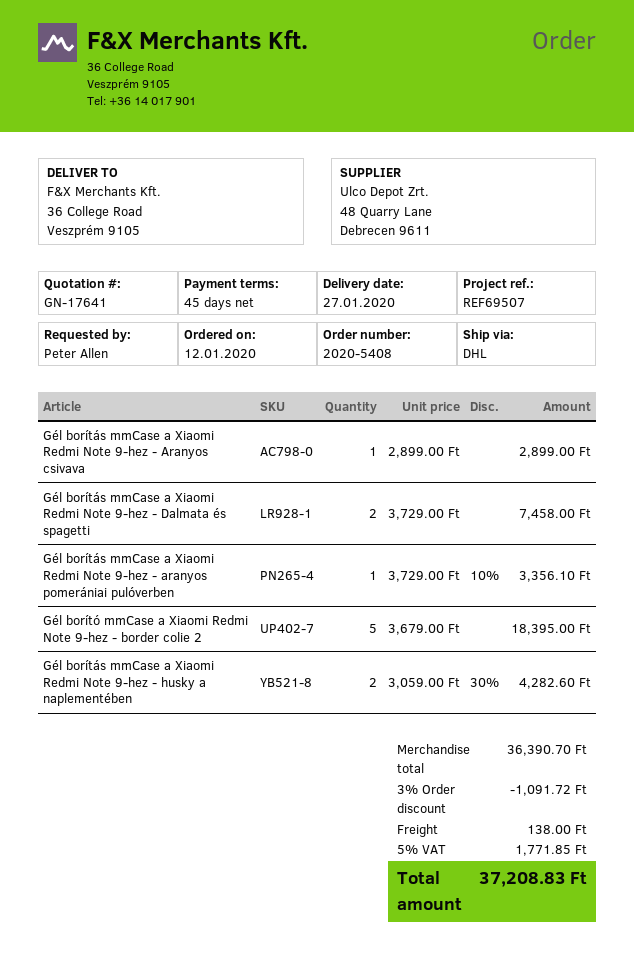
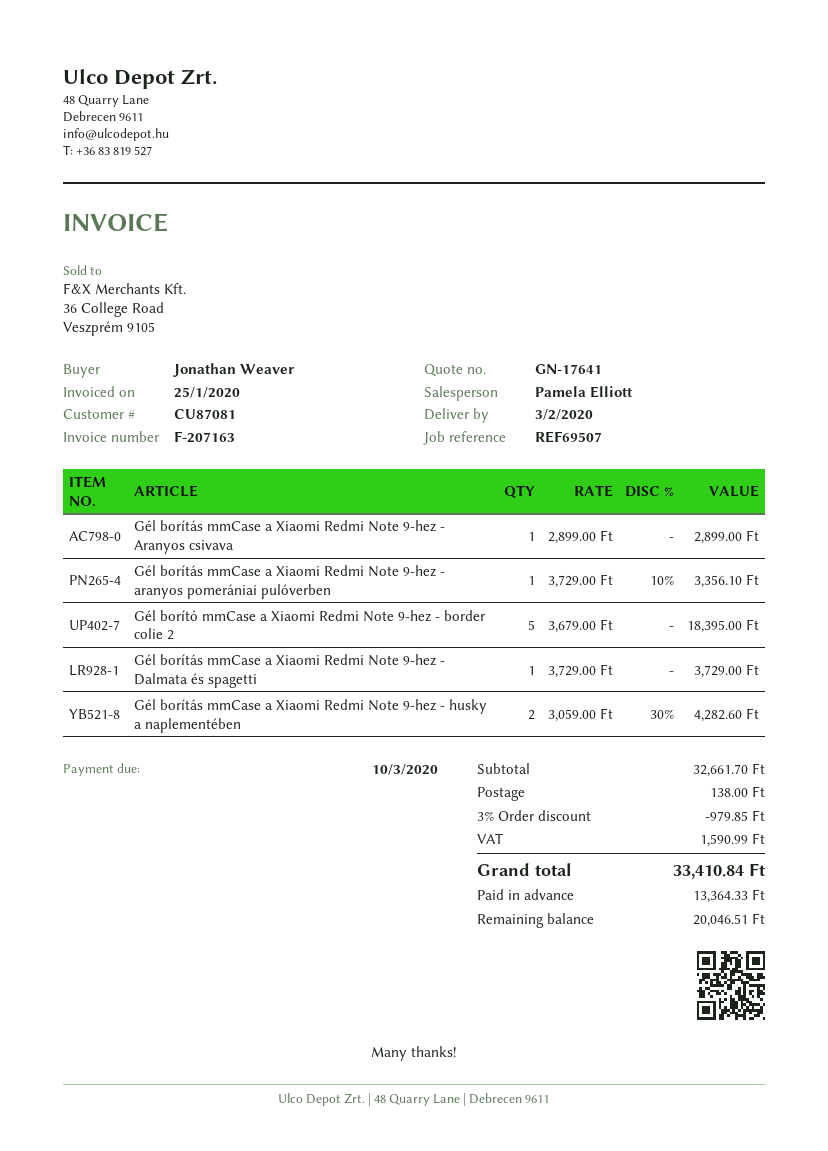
delivery date: 2020-01-27 -> 2020-02-03
ordered by: Peter Allen -> Jonathan Weaver
Gél borítás mmCase a Xiaomi Redmi Note 9-hez - Dalmata és spagetti: 2 x 3729.00 = 7458.00 -> 1 x 3729.00 = 3729.00
subtotal: 36390.70 -> 32661.70
discount: 3% = 1091.72 -> 3% = 979.85
tax: 1771.85 -> 1590.99
total: 37208.83 -> 33410.84

